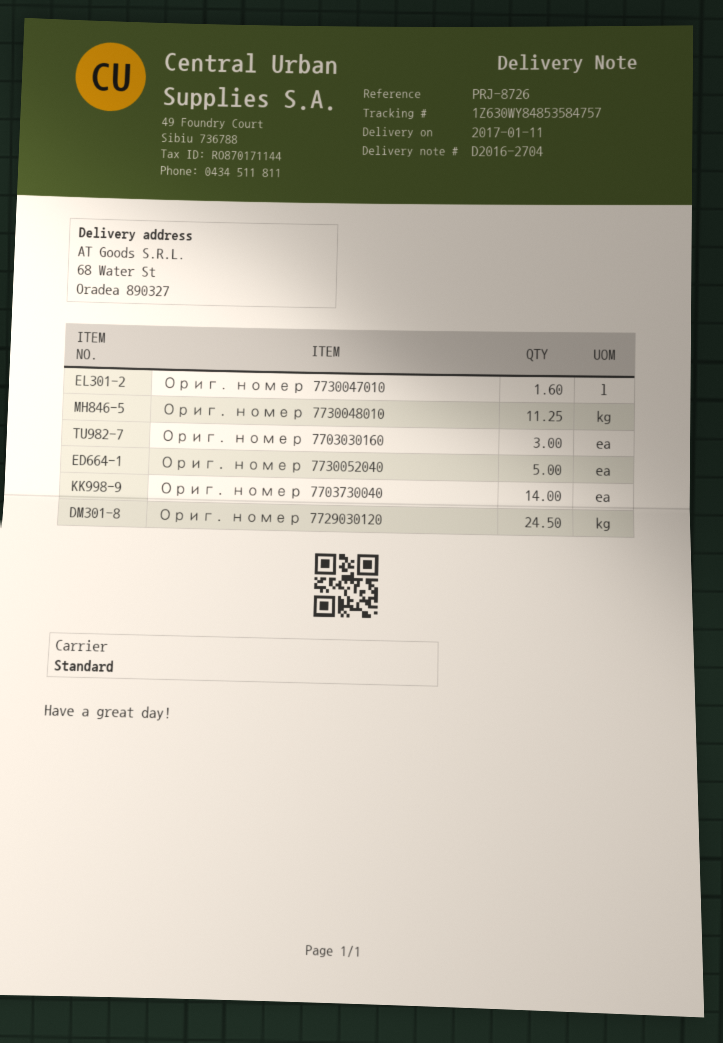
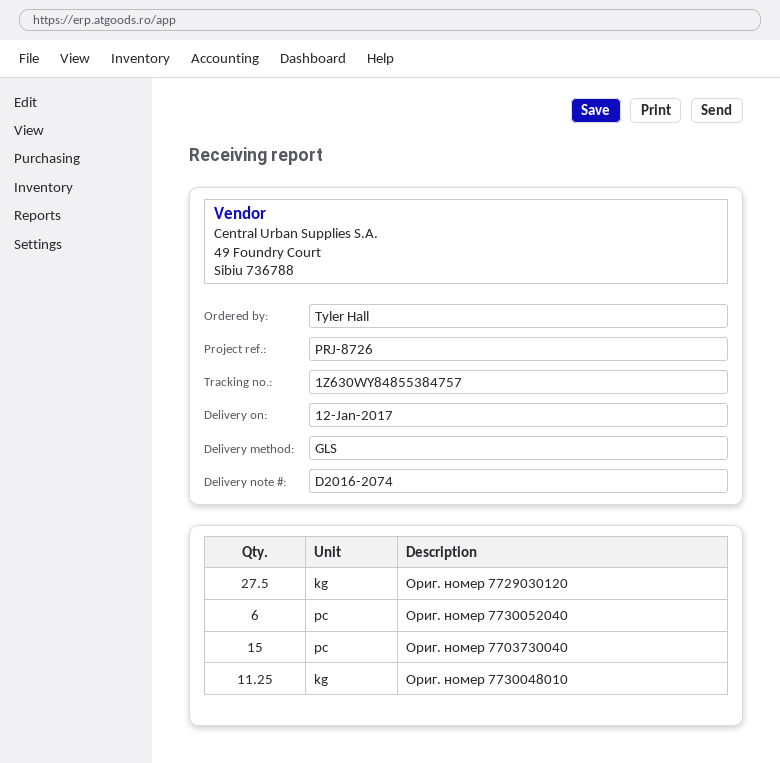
delivery note number: D2016-2704 -> D2016-2074
delivery date: 2017-01-11 -> 2017-01-12
shipping method: standard -> GLS
tracking number: 1Z630WY84853584757 -> 1Z630WY84855384757
Ориг. номер 7730047010: 1.6 -> none
Ориг. номер 7703030160: 3 -> none
Ориг. номер 7730052040: 5 -> 6
Ориг. номер 7703730040: 14 -> 15
Ориг. номер 7729030120: 24.5 -> 27.5

